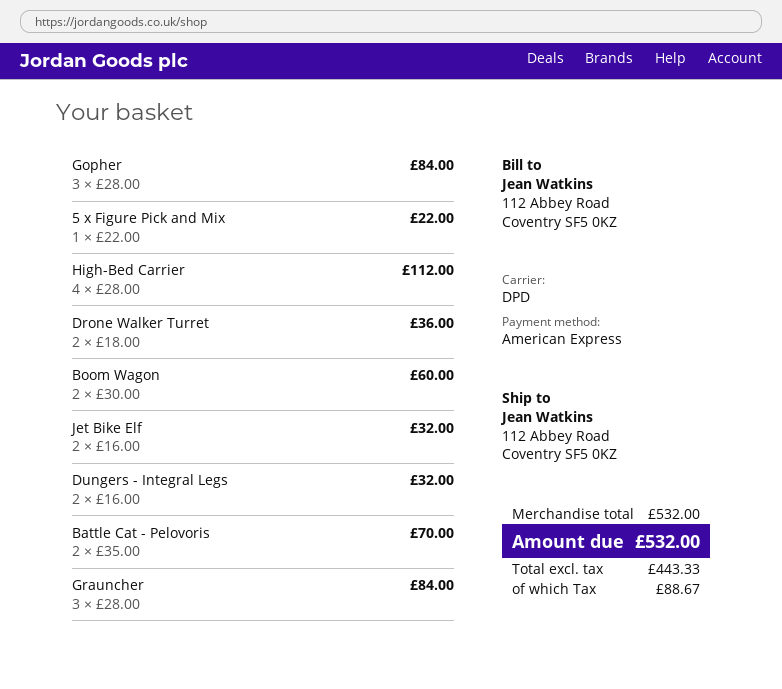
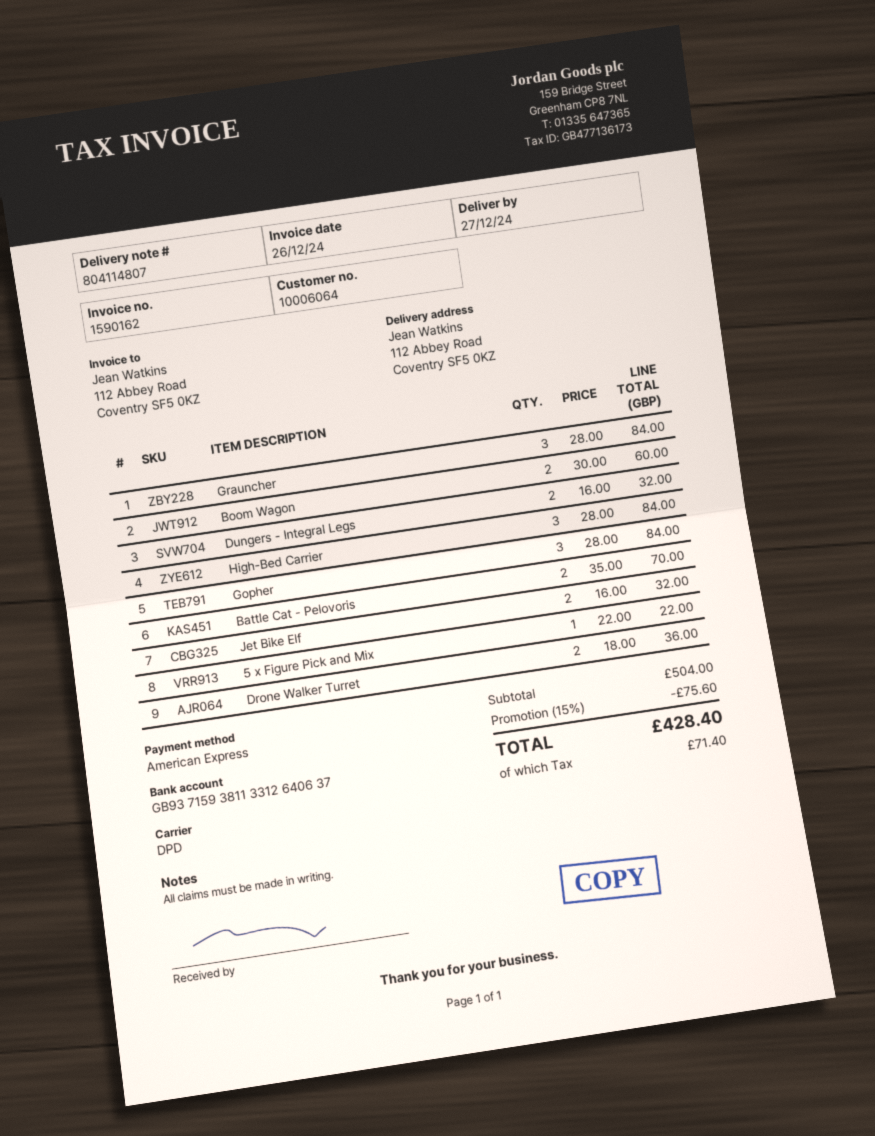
High-Bed Carrier: 4 x 28.00 = 112.00 -> 3 x 28.00 = 84.00
subtotal: 532.00 -> 504.00
discount: none -> 15% = 75.60
tax: 88.67 -> 71.40
total: 532.00 -> 428.40

